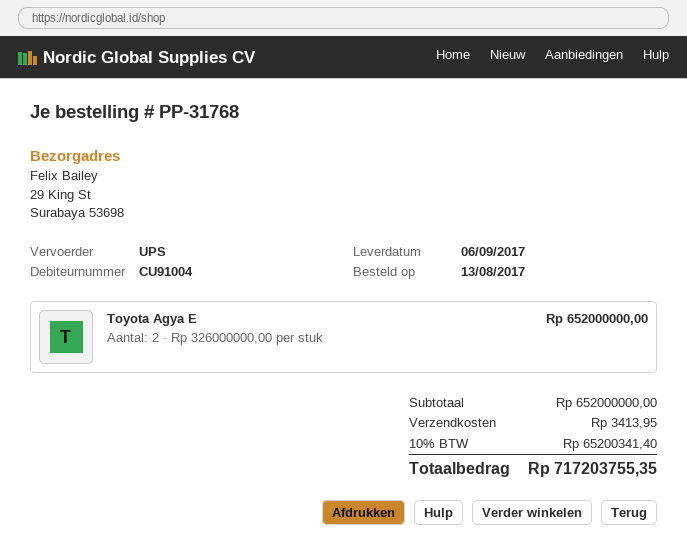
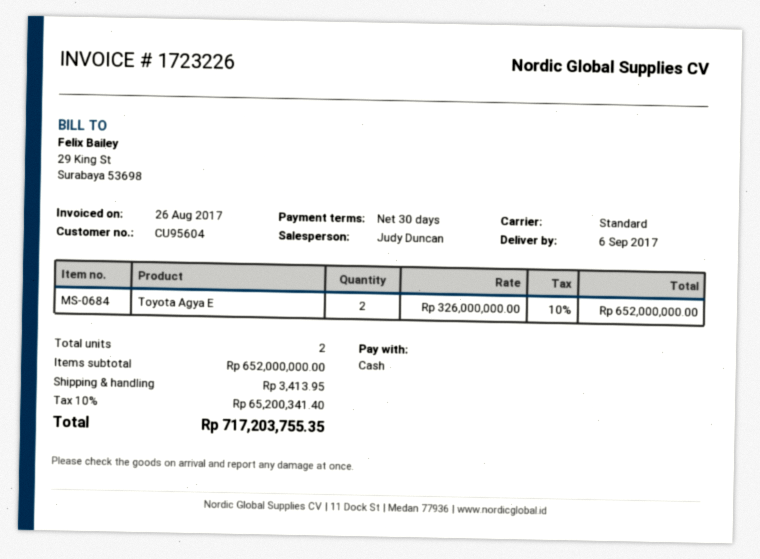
customer number: CU91004 -> CU95604
shipping method: UPS -> standard

